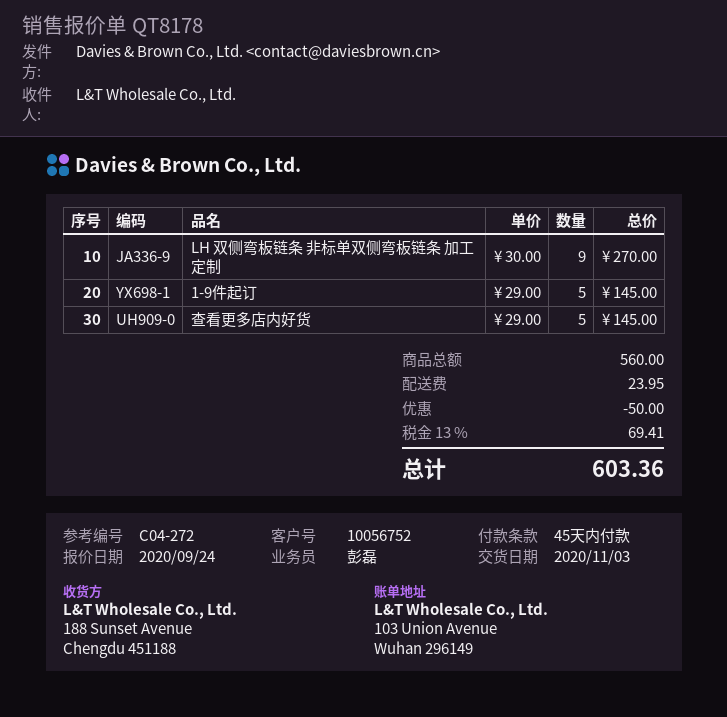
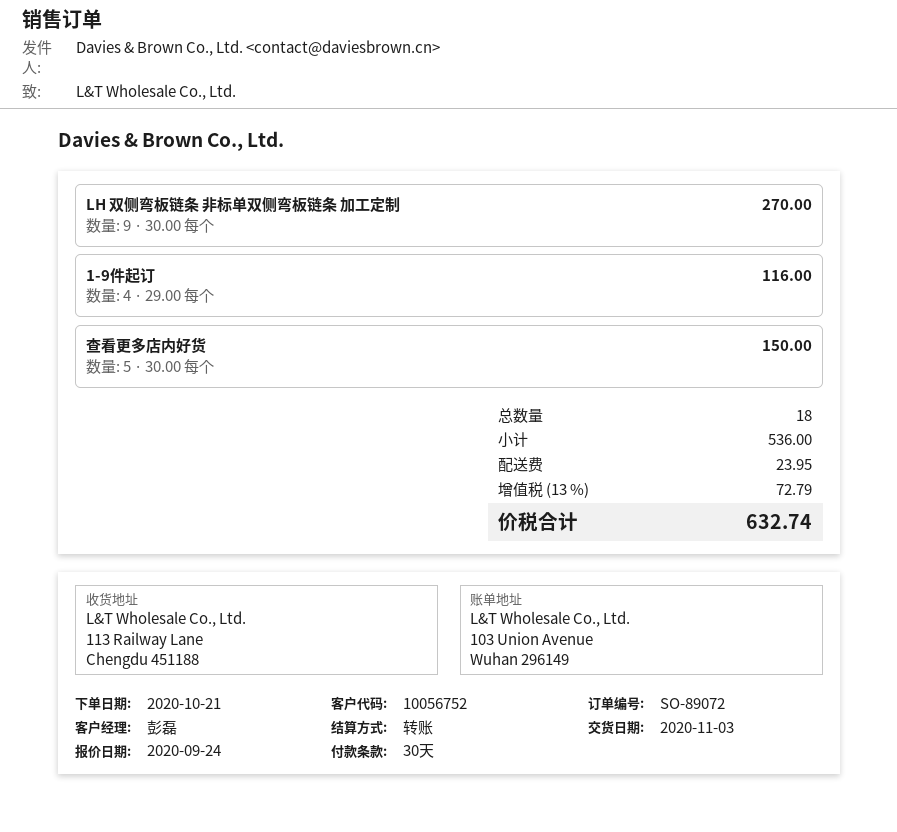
payment terms: 45 days -> 30 days
ship to: 188 Sunset Avenue, Chengdu 451188 -> 113 Railway Lane, Chengdu 451188
1-9件起订: 5 x 29.00 = 145.00 -> 4 x 29.00 = 116.00
查看更多店内好货: 5 x 29.00 = 145.00 -> 5 x 30.00 = 150.00
subtotal: 560.00 -> 536.00
discount: 50.00 -> none
tax: 13% = 69.41 -> 13% = 72.79
total: 603.36 -> 632.74

